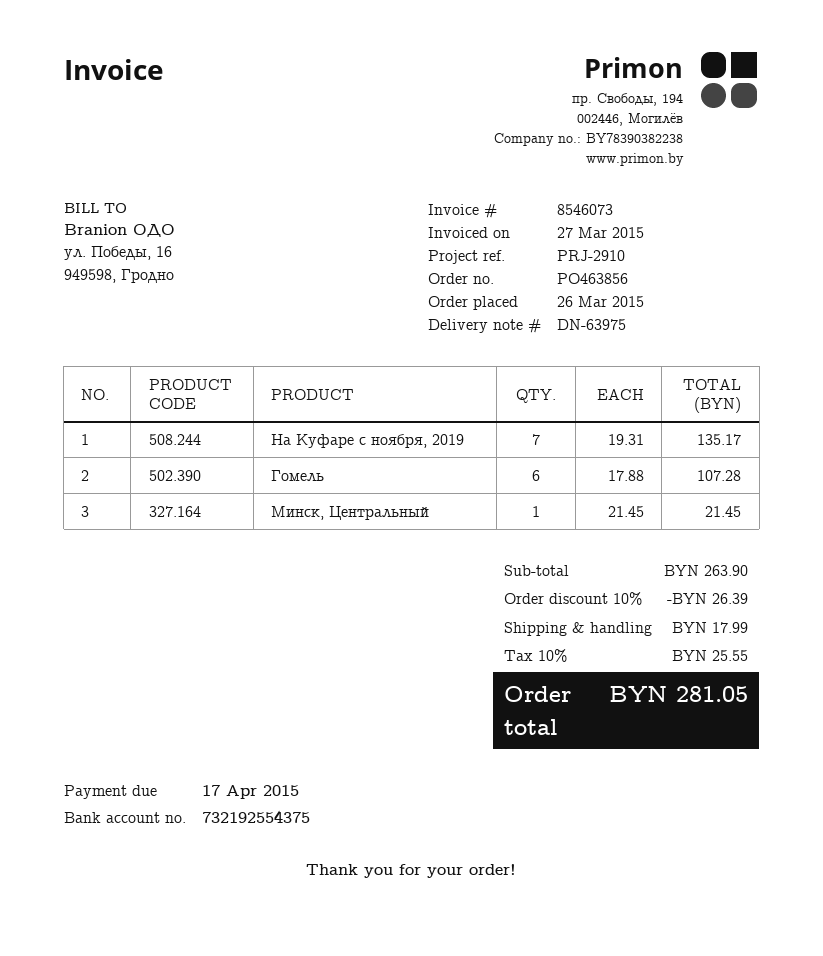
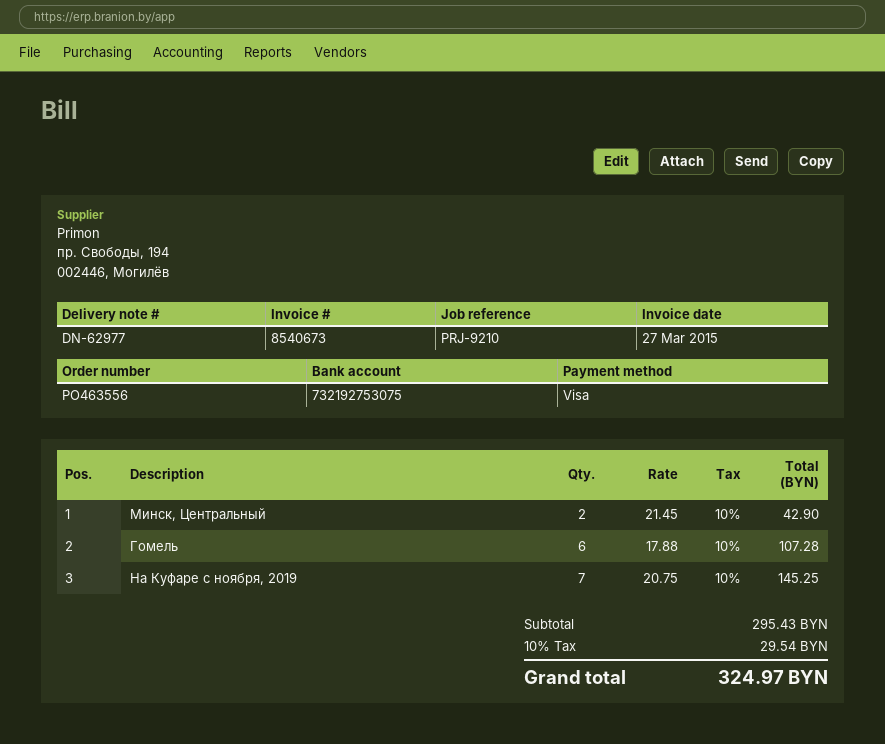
order number: PO463856 -> PO463556
delivery note number: DN-63975 -> DN-62977
invoice number: 8546073 -> 8540673
reference: PRJ-2910 -> PRJ-9210
bank account: 732192554375 -> 732192753075
На Куфаре с ноября, 2019: 7 x 19.31 = 135.17 -> 7 x 20.75 = 145.25
Минск, Центральный: 1 x 21.45 = 21.45 -> 2 x 21.45 = 42.90
subtotal: 263.90 -> 295.43
discount: 10% = 26.39 -> none
shipping: 17.99 -> none
tax: 10% = 25.55 -> 10% = 29.54
total: 281.05 -> 324.97

